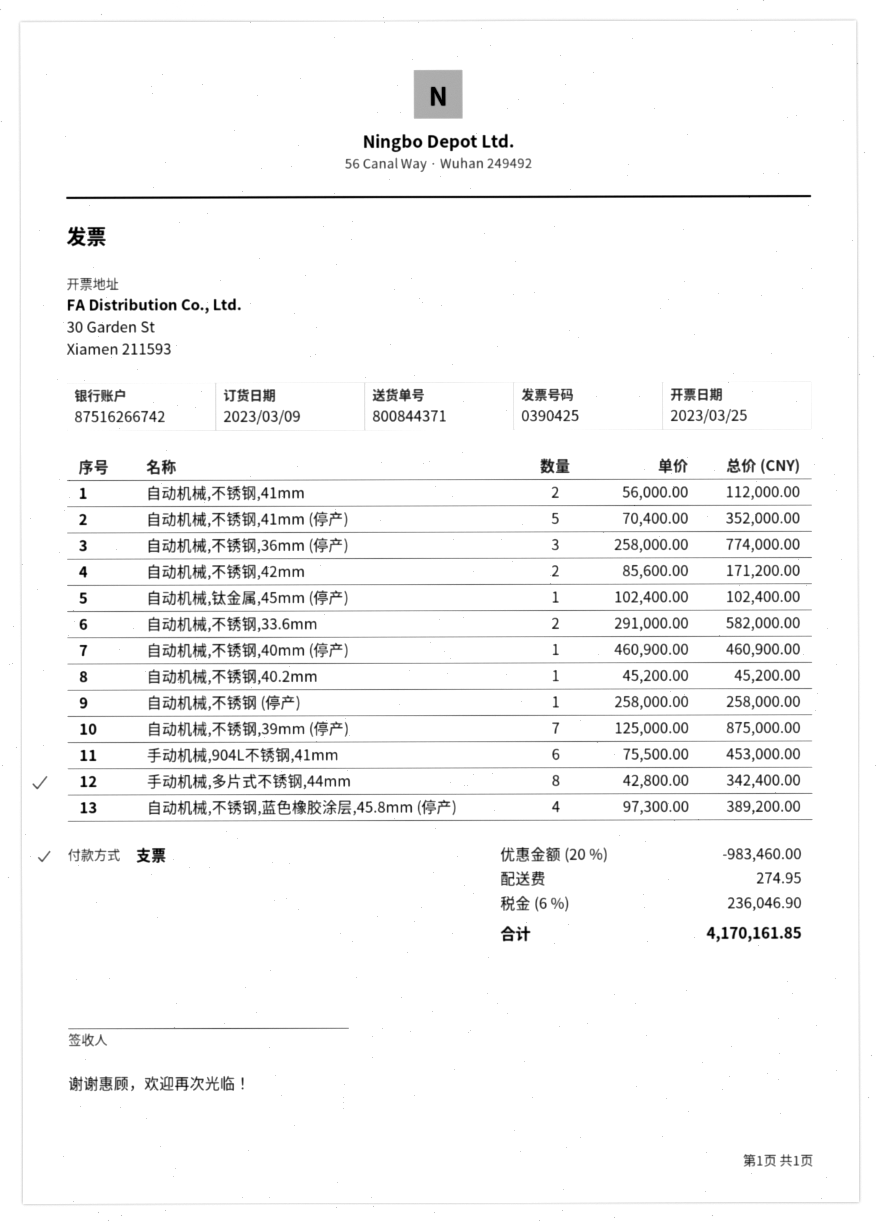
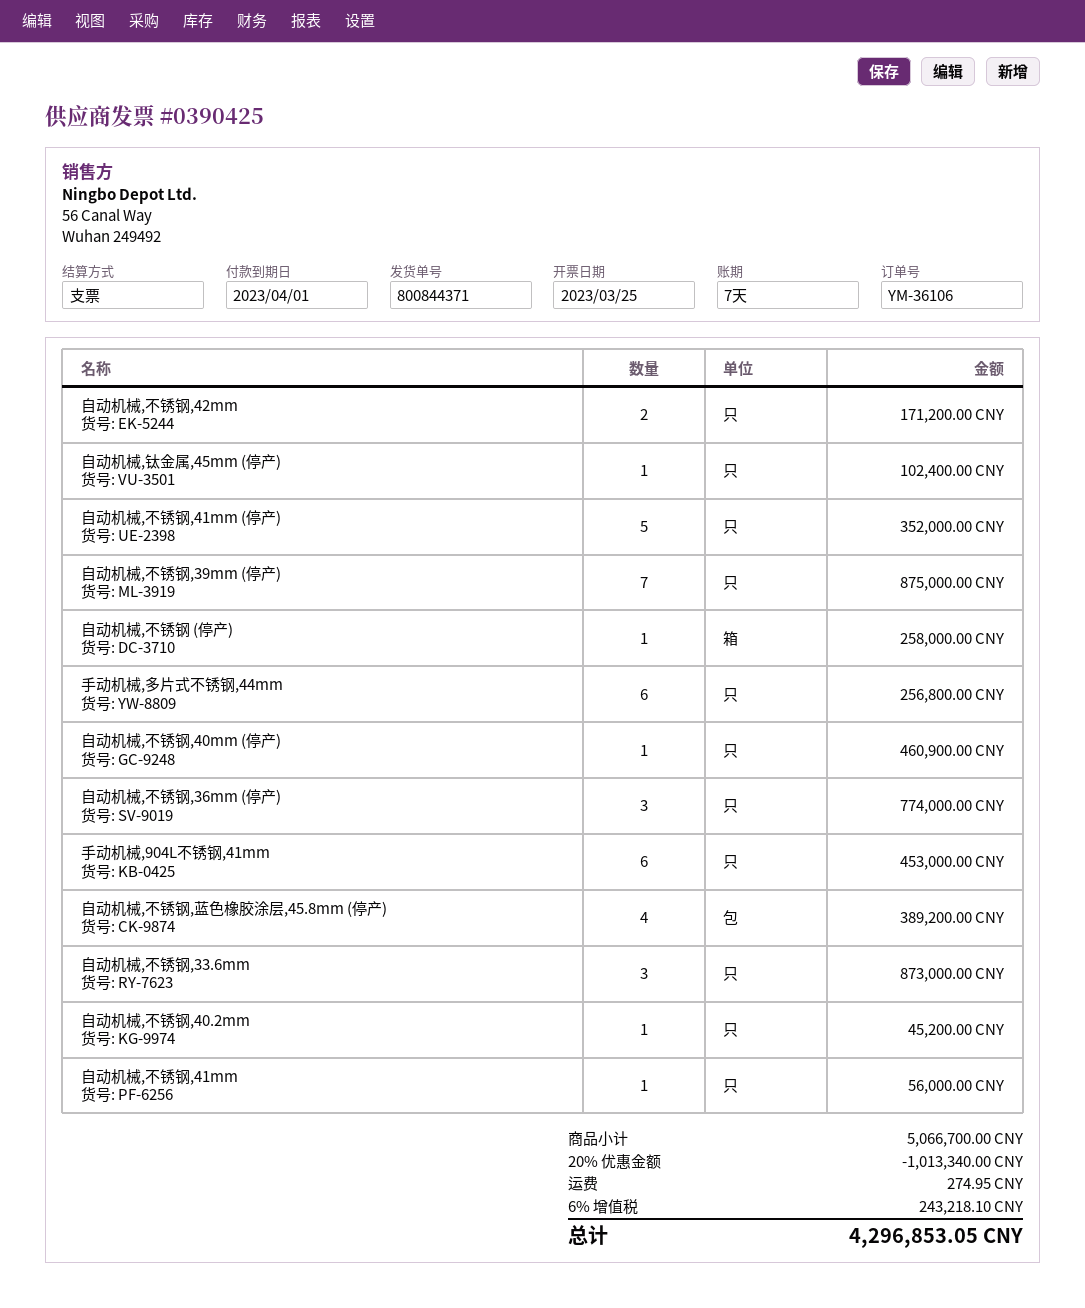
自动机械,不锈钢,41mm: 2 for 112000.00 -> 1 for 56000.00
自动机械,不锈钢,33.6mm: 2 for 582000.00 -> 3 for 873000.00
手动机械,多片式不锈钢,44mm: 8 for 342400.00 -> 6 for 256800.00
discount: 20% = 983460.00 -> 20% = 1013340.00
tax: 6% = 236046.90 -> 6% = 243218.10
total: 4170161.85 -> 4296853.05

